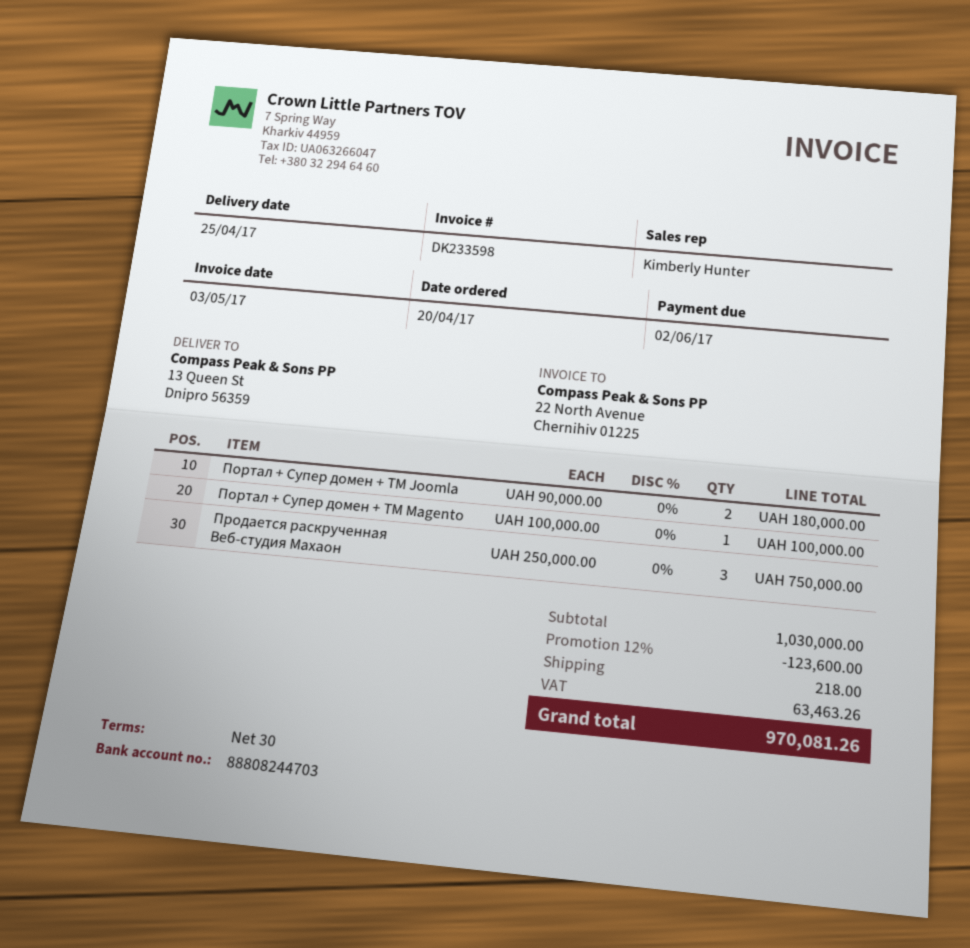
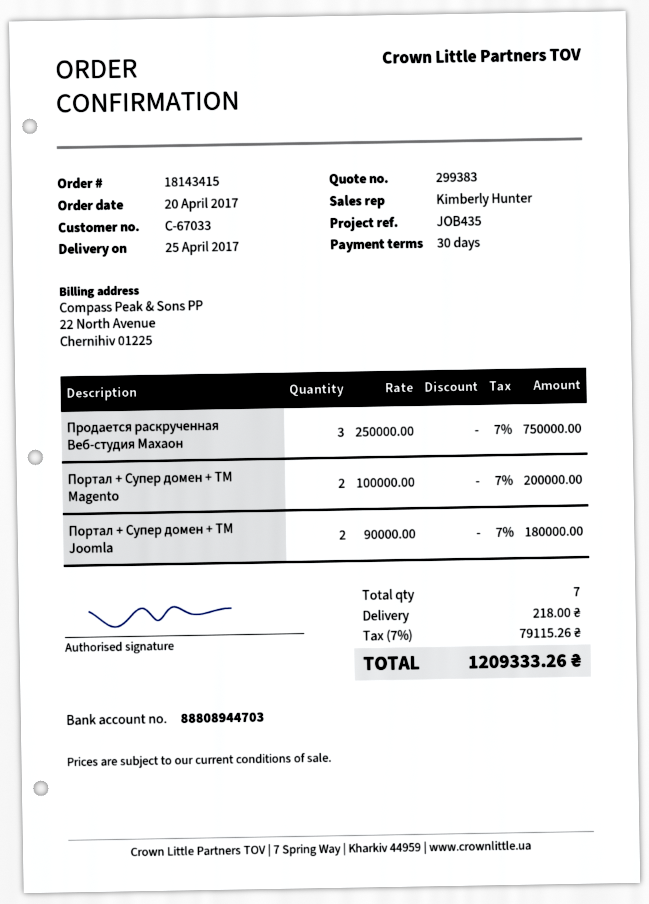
bank account: 88808244703 -> 88808944703
Портал + Супер домен + ТМ Magento: 1 x 100000.00 = 100000.00 -> 2 x 100000.00 = 200000.00
discount: 12% = 123600.00 -> none
tax: 63463.26 -> 79115.26
total: 970081.26 -> 1209333.26

